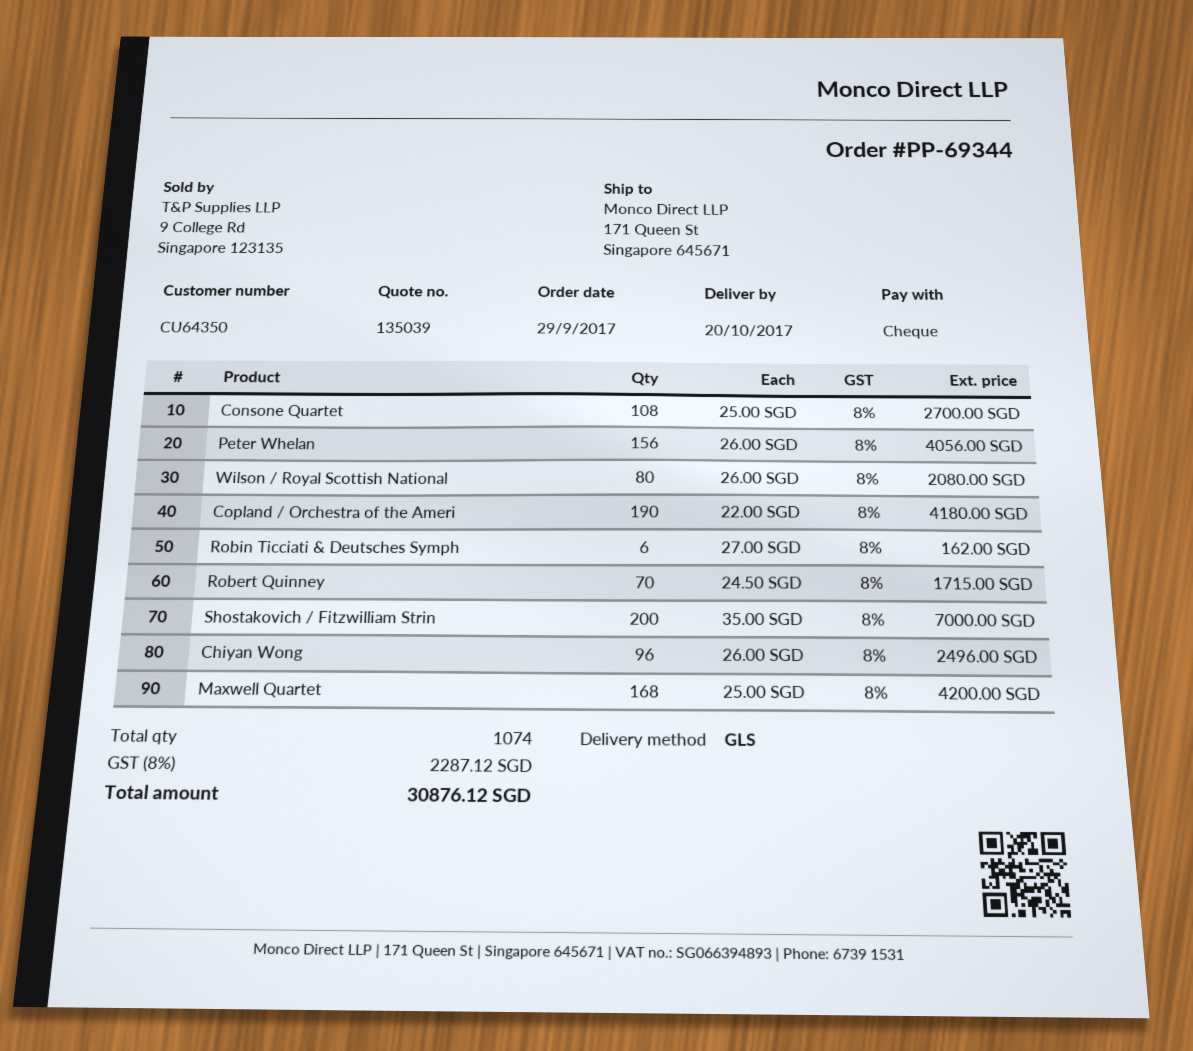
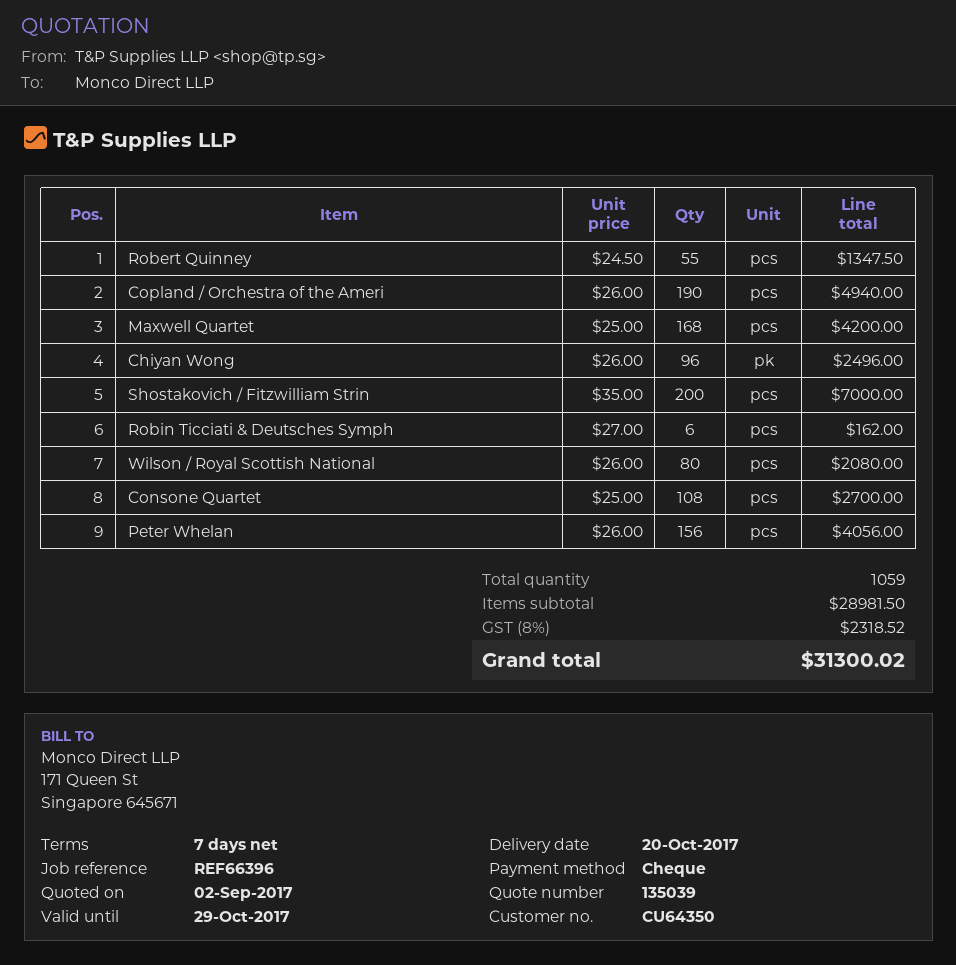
Copland / Orchestra of the Ameri: 190 x 22.00 = 4180.00 -> 190 x 26.00 = 4940.00
Robert Quinney: 70 x 24.50 = 1715.00 -> 55 x 24.50 = 1347.50
total quantity: 1074 -> 1059
tax: 8% = 2287.12 -> 8% = 2318.52
total: 30876.12 -> 31300.02

